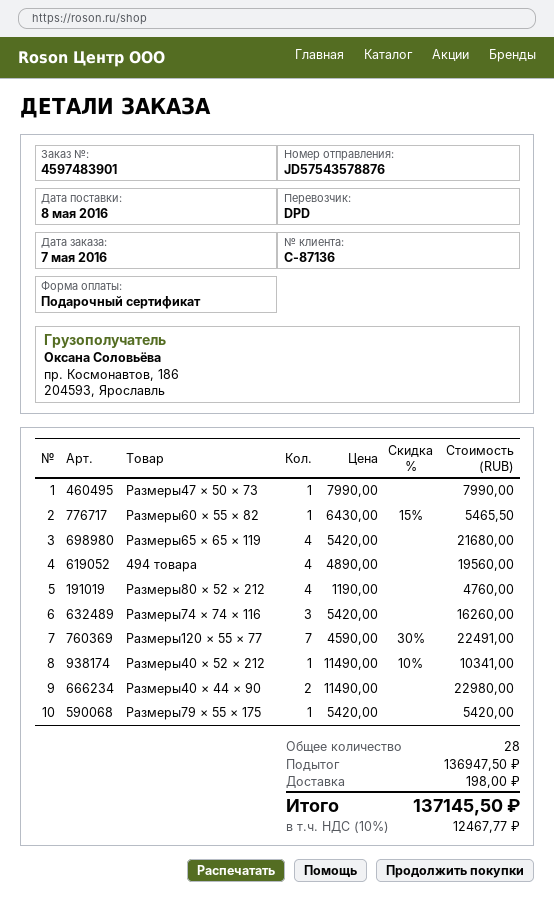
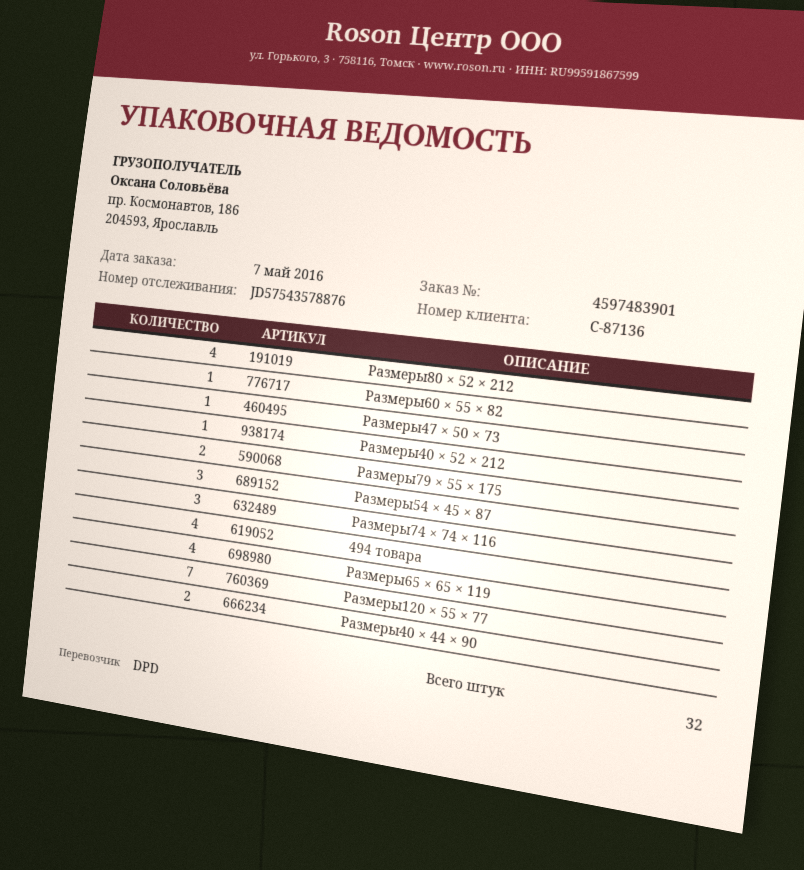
Размеры79 × 55 × 175: 1 -> 2
Размеры54 × 45 × 87: none -> 3
total quantity: 28 -> 32

